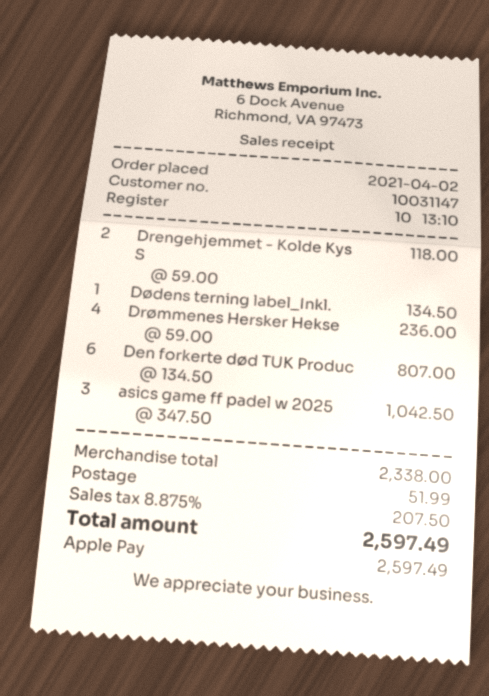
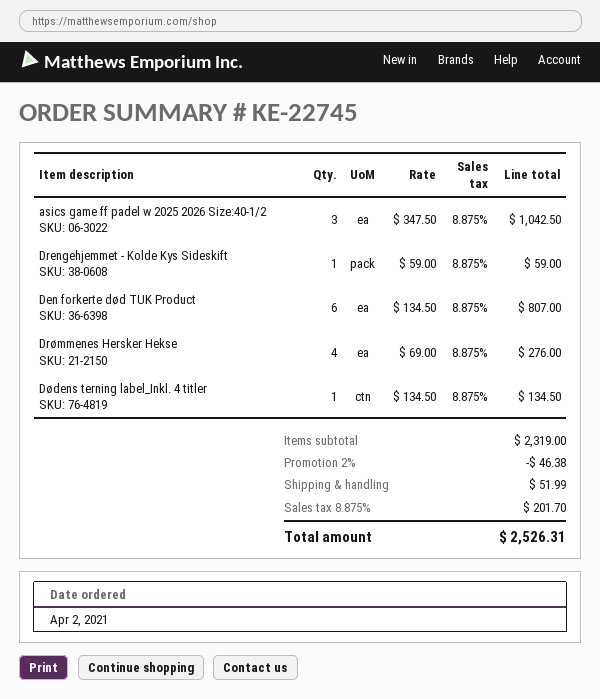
Drengehjemmet - Kolde Kys S: 2 x 59.00 = 118.00 -> 1 x 59.00 = 59.00
Drømmenes Hersker Hekse: 4 x 59.00 = 236.00 -> 4 x 69.00 = 276.00
subtotal: 2338.00 -> 2319.00
discount: none -> 2% = 46.38
tax: 8.875% = 207.50 -> 8.875% = 201.70
total: 2597.49 -> 2526.31

